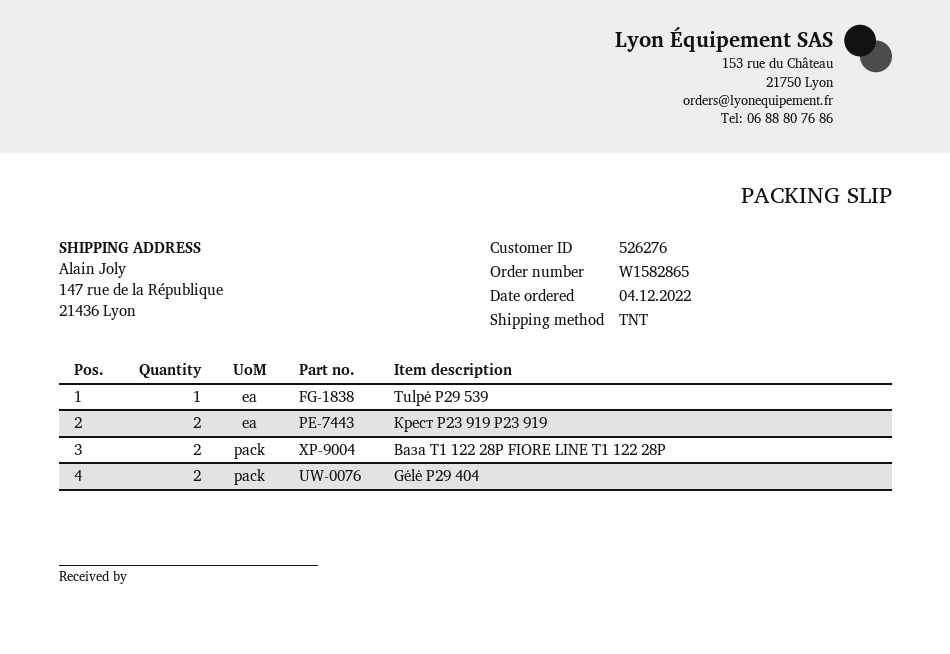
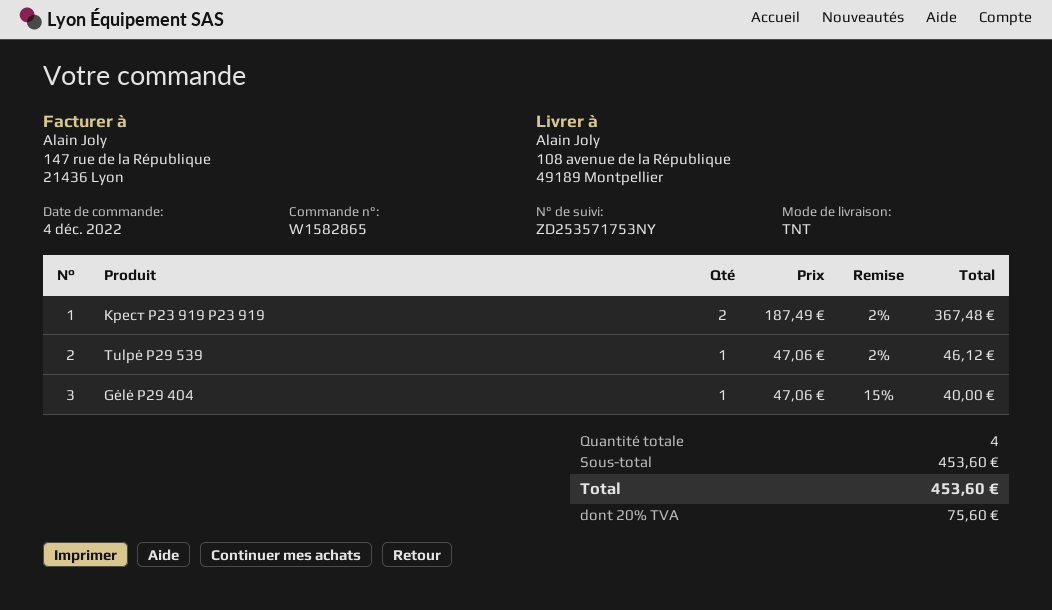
ship to: 147 rue de la République, 21436 Lyon -> 108 avenue de la République, 49189 Montpellier
Ваза T1 122 28P FIORE LINE T1 122 28P: 2 -> none
Gėlė P29 404: 2 -> 1

